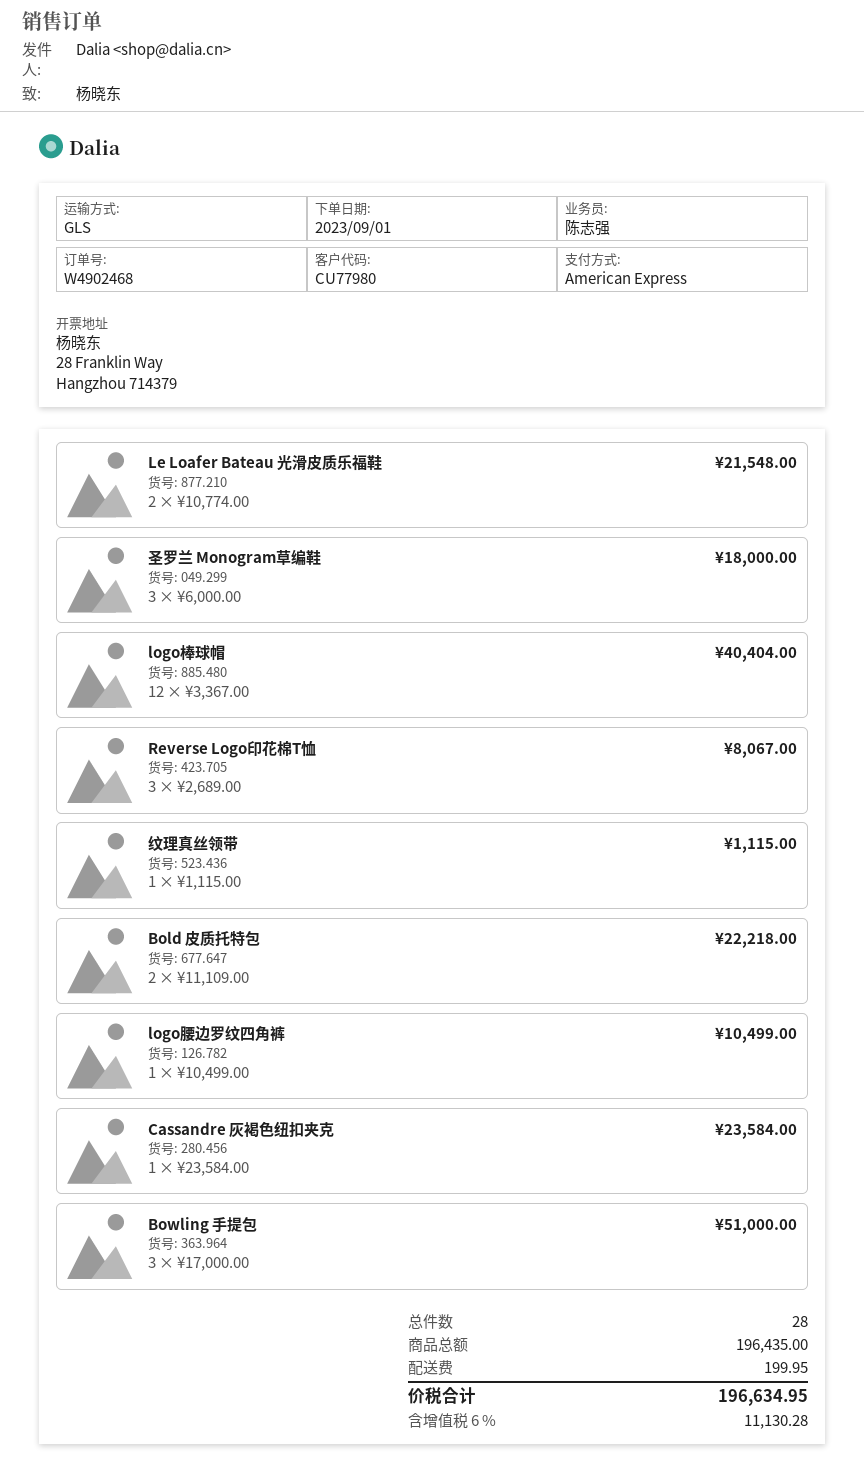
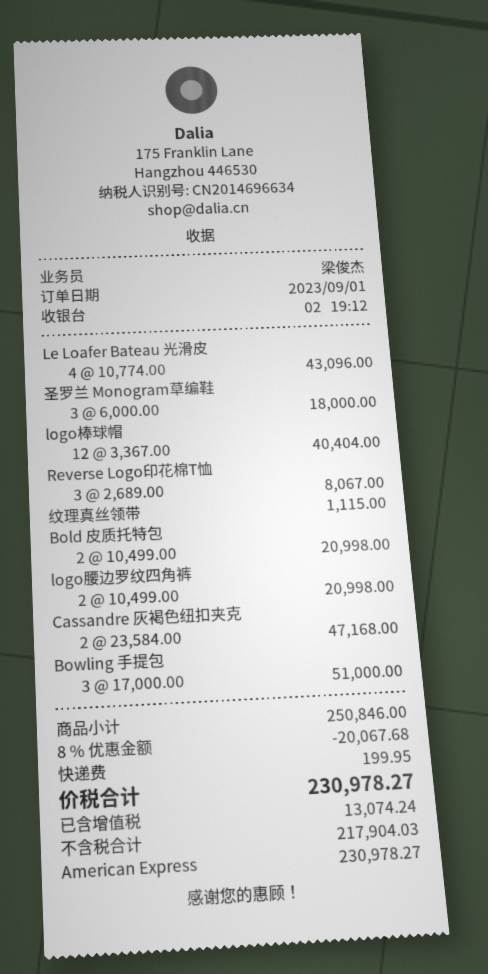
sales rep: 陈志强 -> 梁俊杰
Le Loafer Bateau 光滑皮质乐福鞋: 2 x 10774.00 = 21548.00 -> 4 x 10774.00 = 43096.00
Bold 皮质托特包: 2 x 11109.00 = 22218.00 -> 2 x 10499.00 = 20998.00
logo腰边罗纹四角裤: 1 x 10499.00 = 10499.00 -> 2 x 10499.00 = 20998.00
Cassandre 灰褐色纽扣夹克: 1 x 23584.00 = 23584.00 -> 2 x 23584.00 = 47168.00
subtotal: 196435.00 -> 250846.00
discount: none -> 8% = 20067.68
tax: 11130.28 -> 13074.24
total: 196634.95 -> 230978.27

